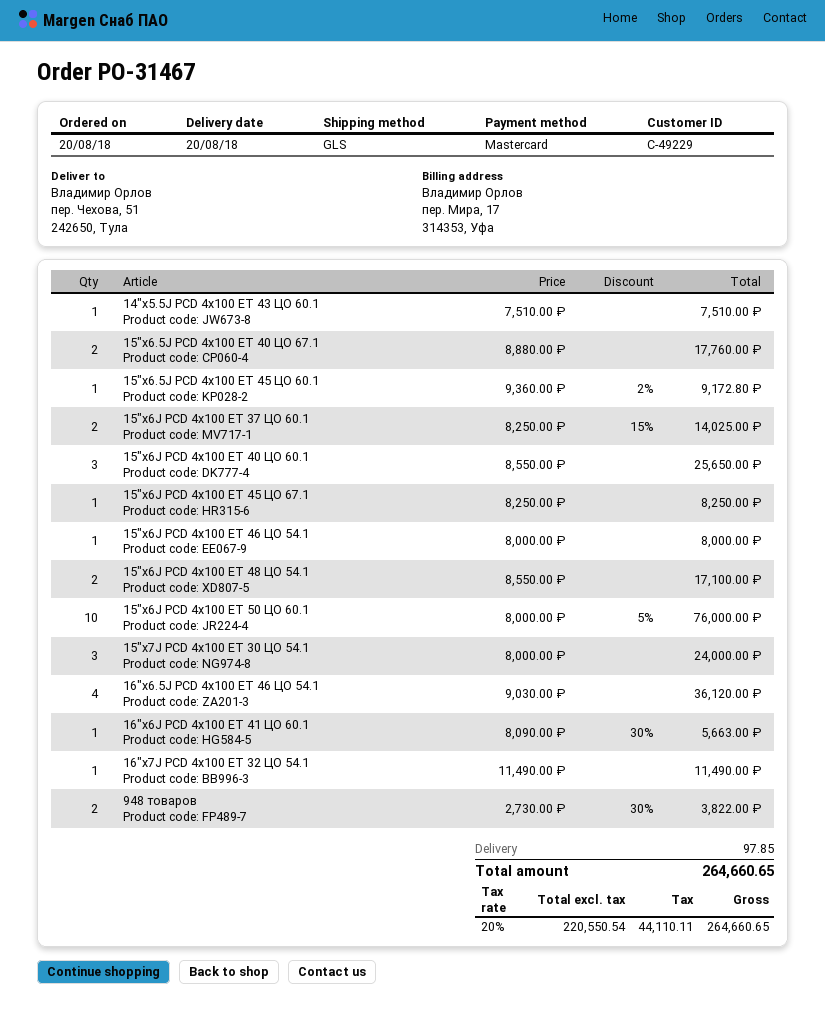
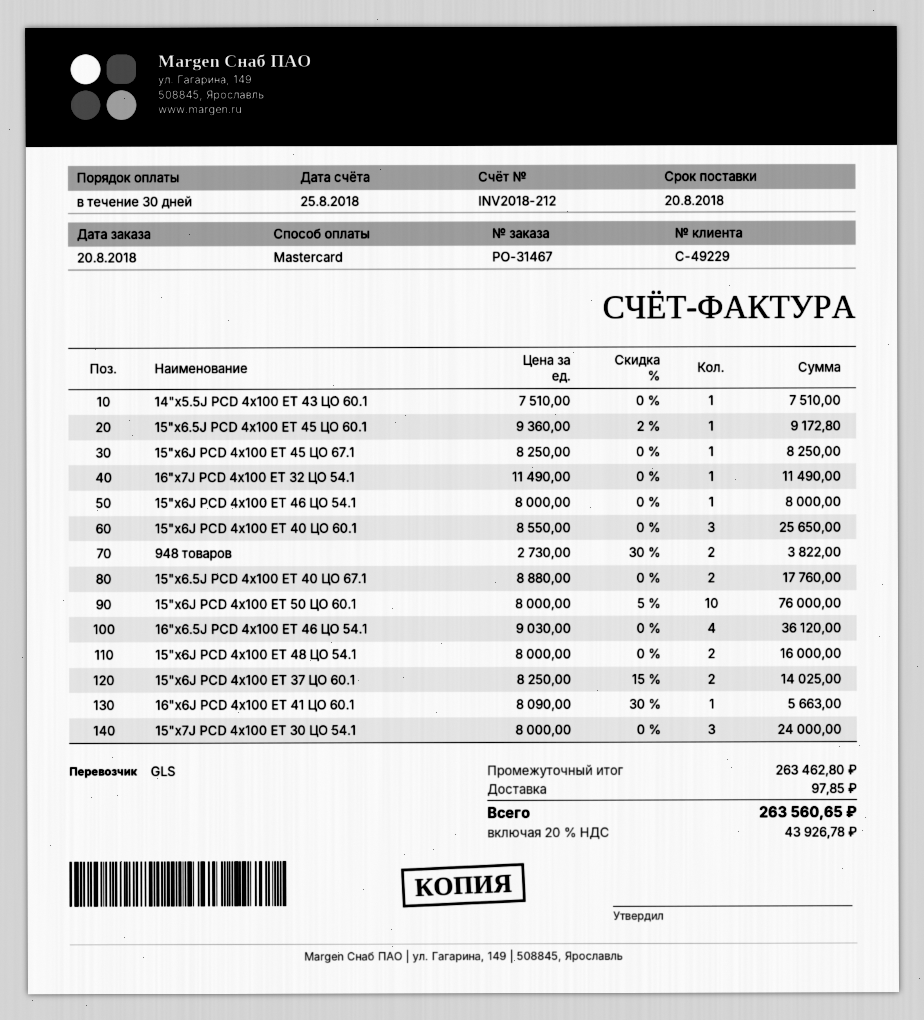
15"x6J PCD 4x100 ЕТ 48 ЦО 54.1: 2 x 8550.00 = 17100.00 -> 2 x 8000.00 = 16000.00
tax: 20% = 44110.11 -> 20% = 43926.78
total: 264660.65 -> 263560.65

